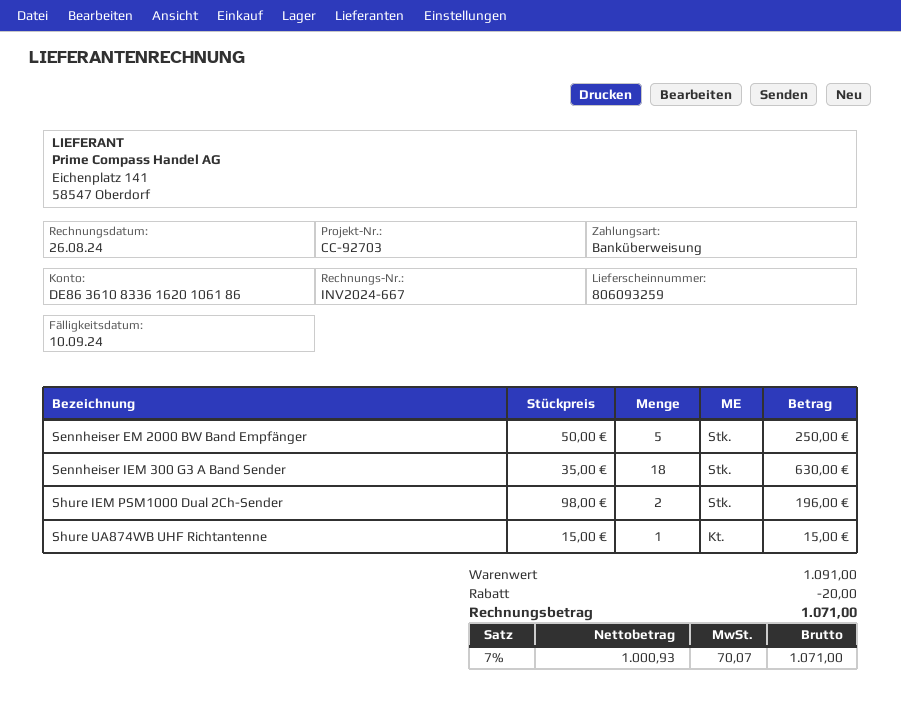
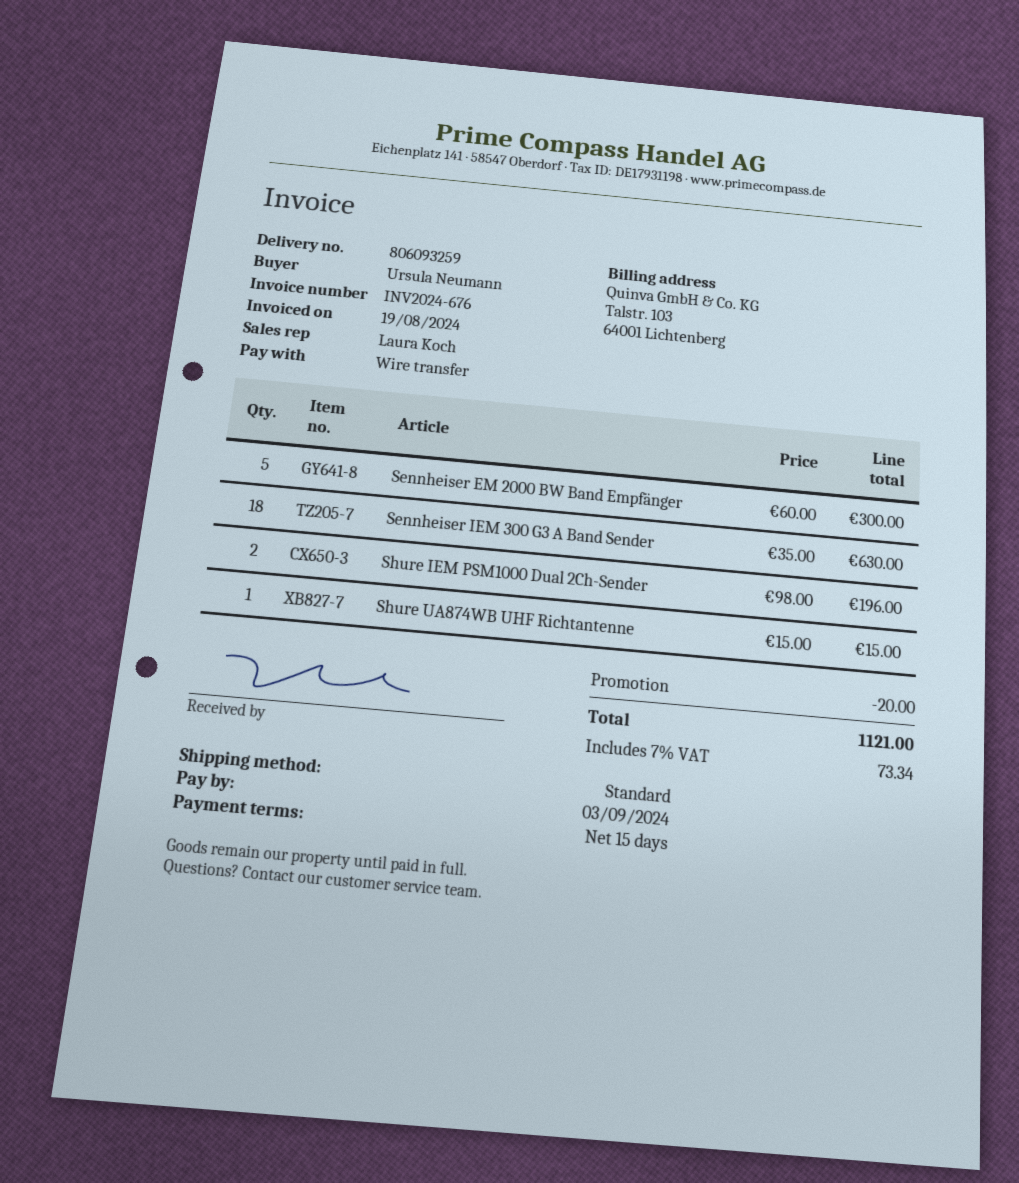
invoice number: INV2024-667 -> INV2024-676
invoice date: 2024-08-26 -> 2024-08-19
due date: 2024-09-10 -> 2024-09-03
Sennheiser EM 2000 BW Band Empfänger: 5 x 50.00 = 250.00 -> 5 x 60.00 = 300.00
tax: 7% = 70.07 -> 7% = 73.34
total: 1071.00 -> 1121.00

